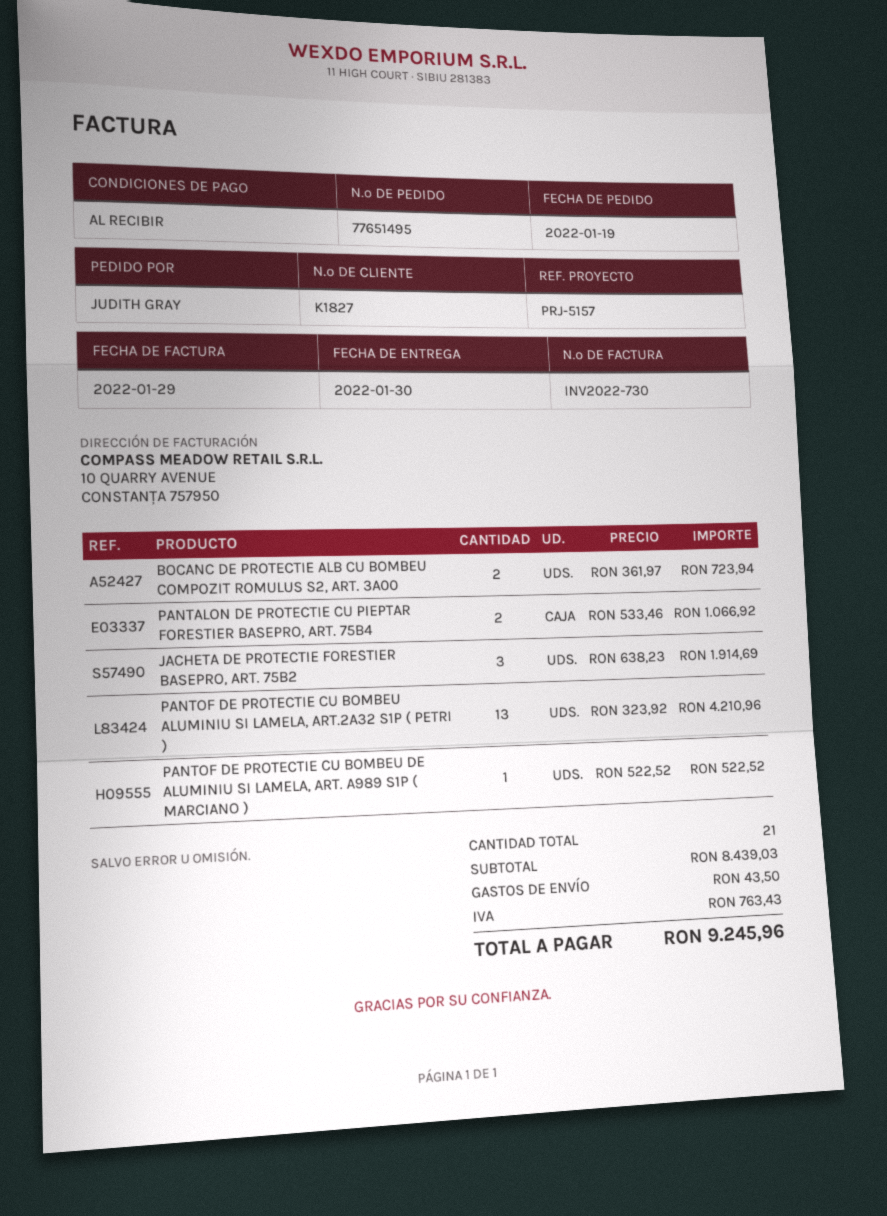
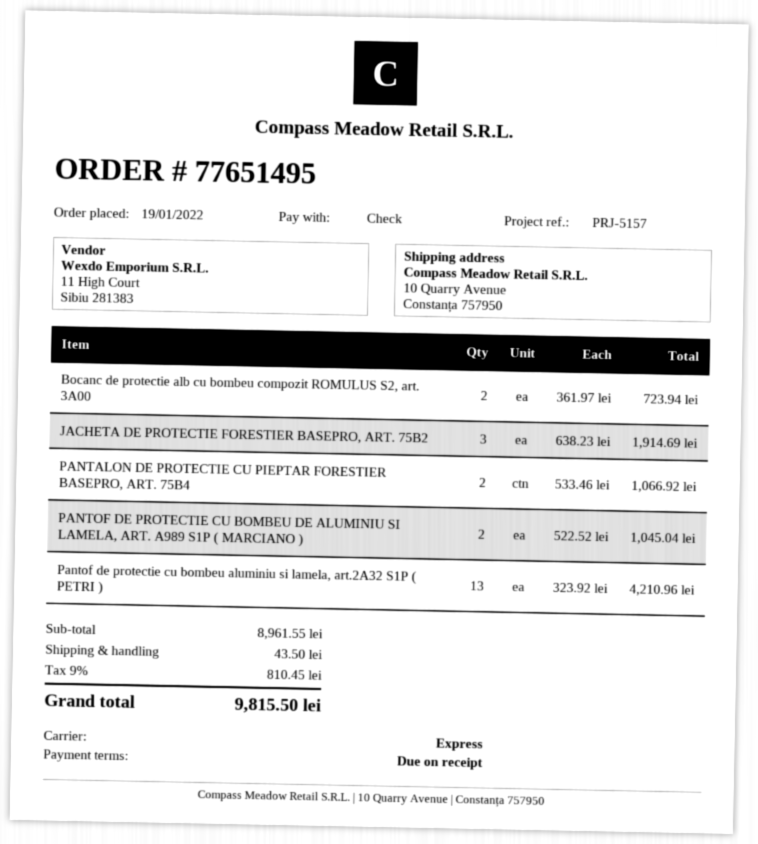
PANTOF DE PROTECTIE CU BOMBEU DE ALUMINIU SI LAMELA, ART. A989 S1P ( MARCIANO ): 1 x 522.52 = 522.52 -> 2 x 522.52 = 1045.04
subtotal: 8439.03 -> 8961.55
tax: 763.43 -> 810.45
total: 9245.96 -> 9815.50

